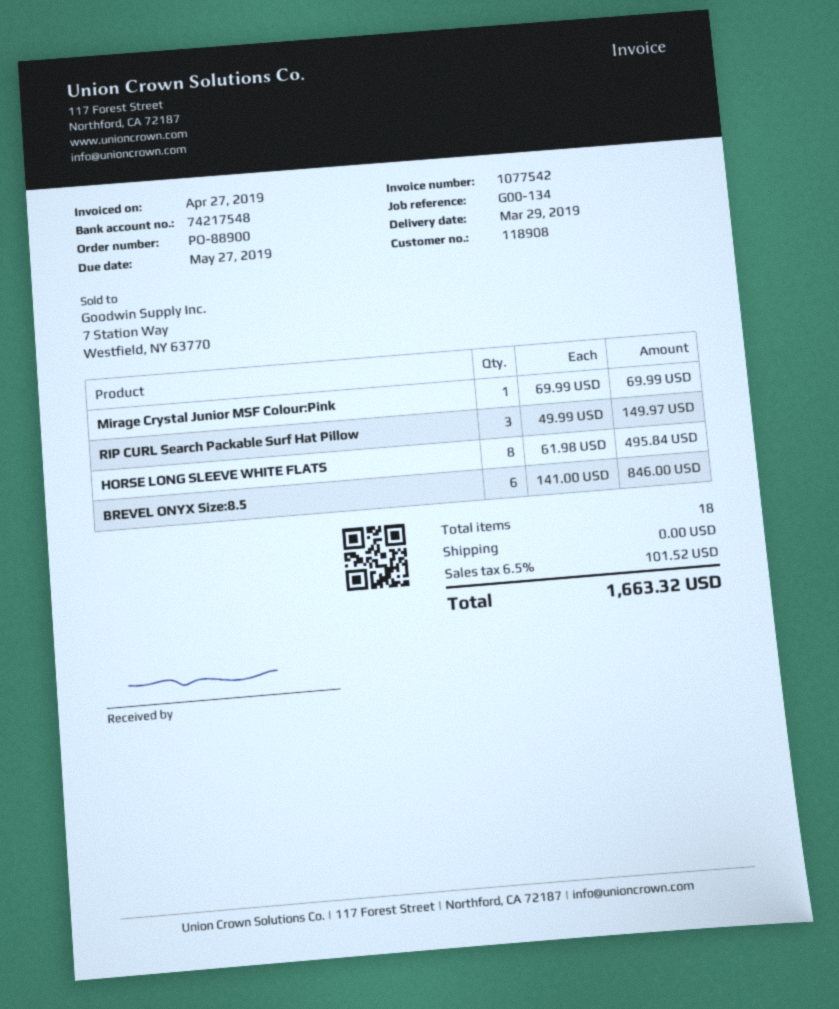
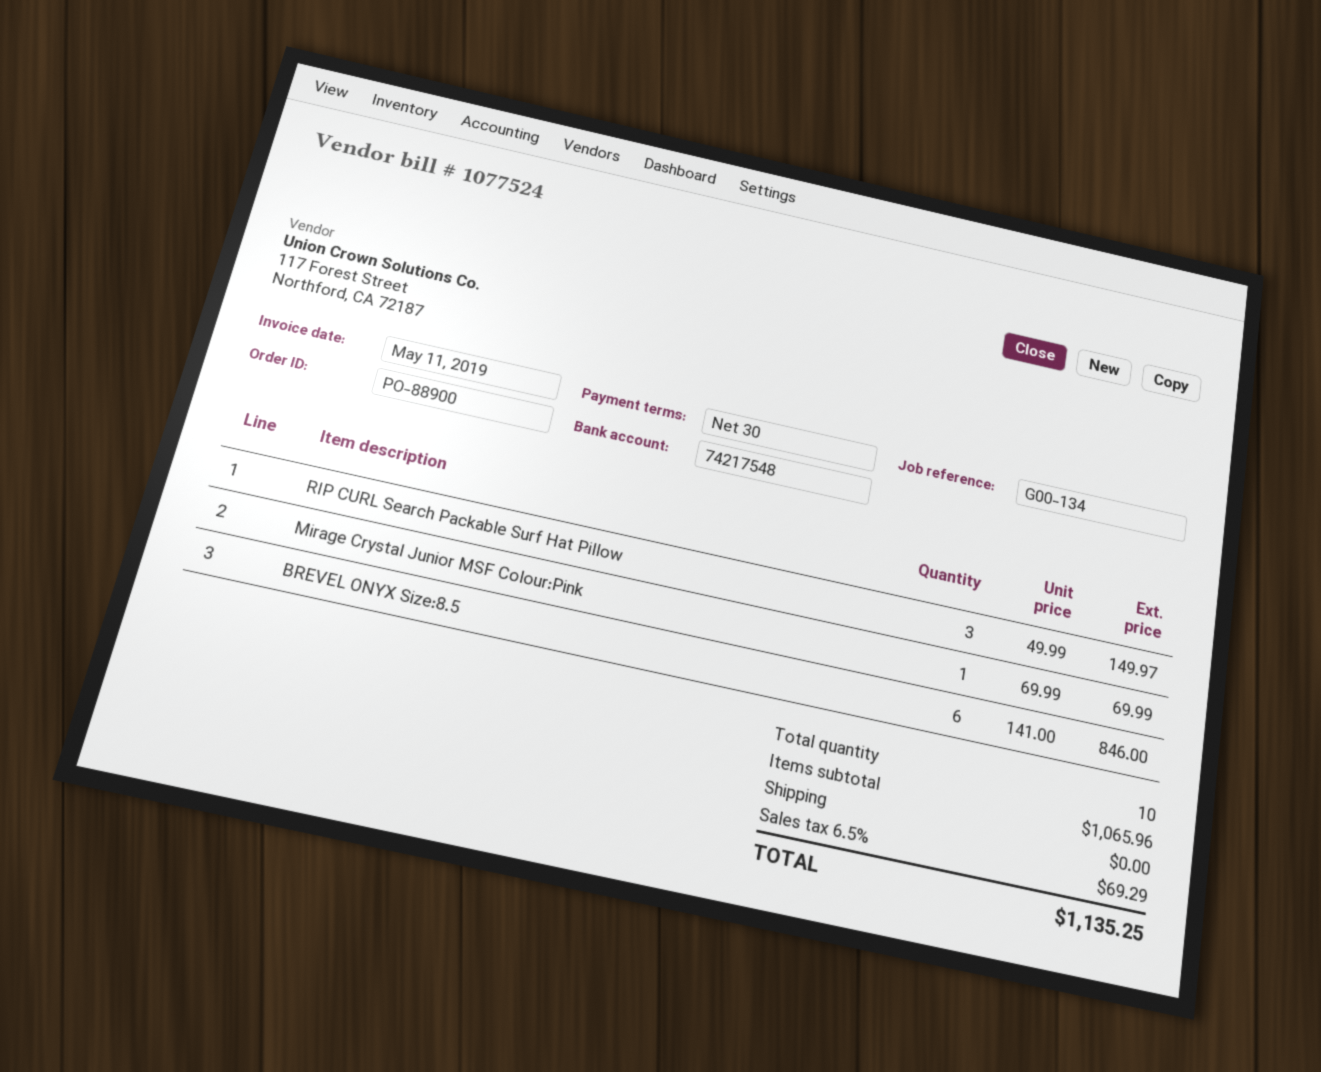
invoice number: 1077542 -> 1077524
invoice date: 2019-04-27 -> 2019-05-11
HORSE LONG SLEEVE WHITE FLATS: 8 x 61.98 = 495.84 -> none
total quantity: 18 -> 10
tax: 6.5% = 101.52 -> 6.5% = 69.29
total: 1663.32 -> 1135.25

